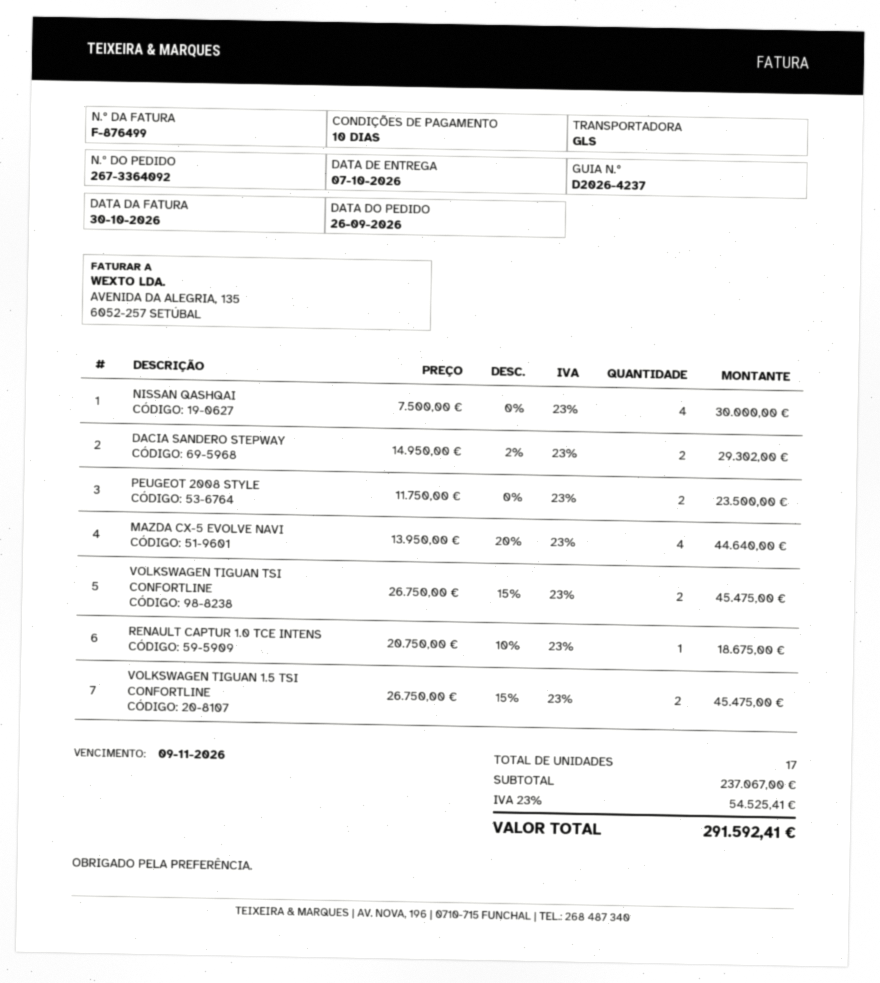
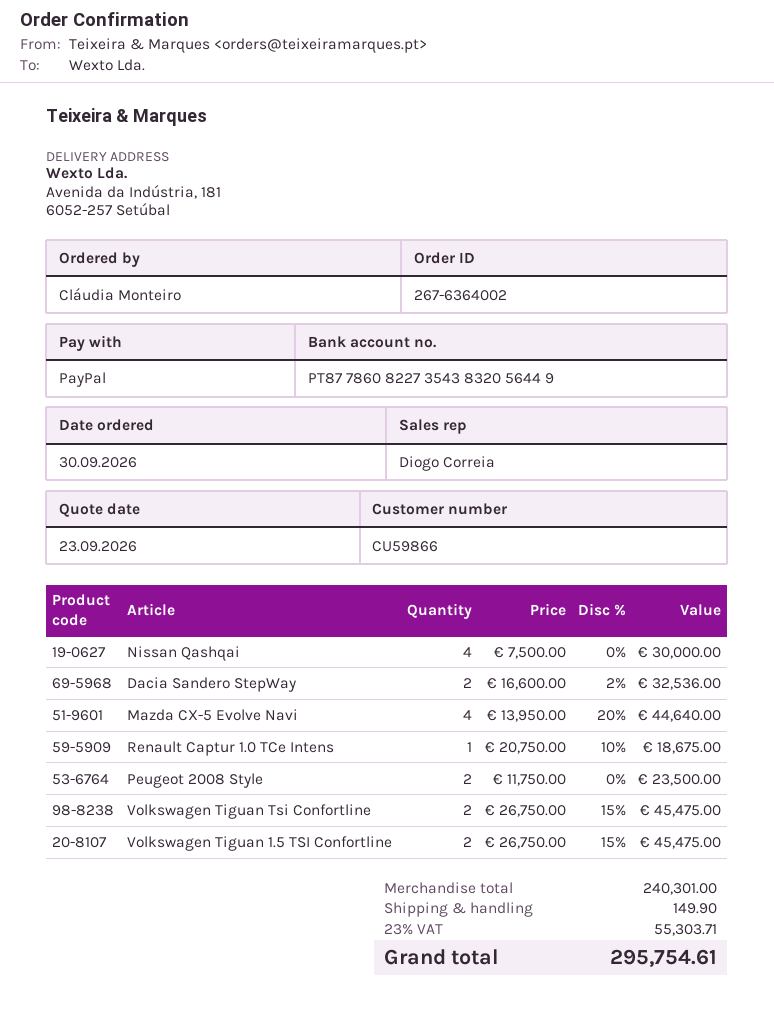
order number: 267-3364092 -> 267-6364002
order date: 2026-09-26 -> 2026-09-30
DACIA SANDERO STEPWAY: 2 x 14950.00 - 2% = 29302.00 -> 2 x 16600.00 - 2% = 32536.00
subtotal: 237067.00 -> 240301.00
shipping: none -> 149.90
tax: 23% = 54525.41 -> 23% = 55303.71
total: 291592.41 -> 295754.61

